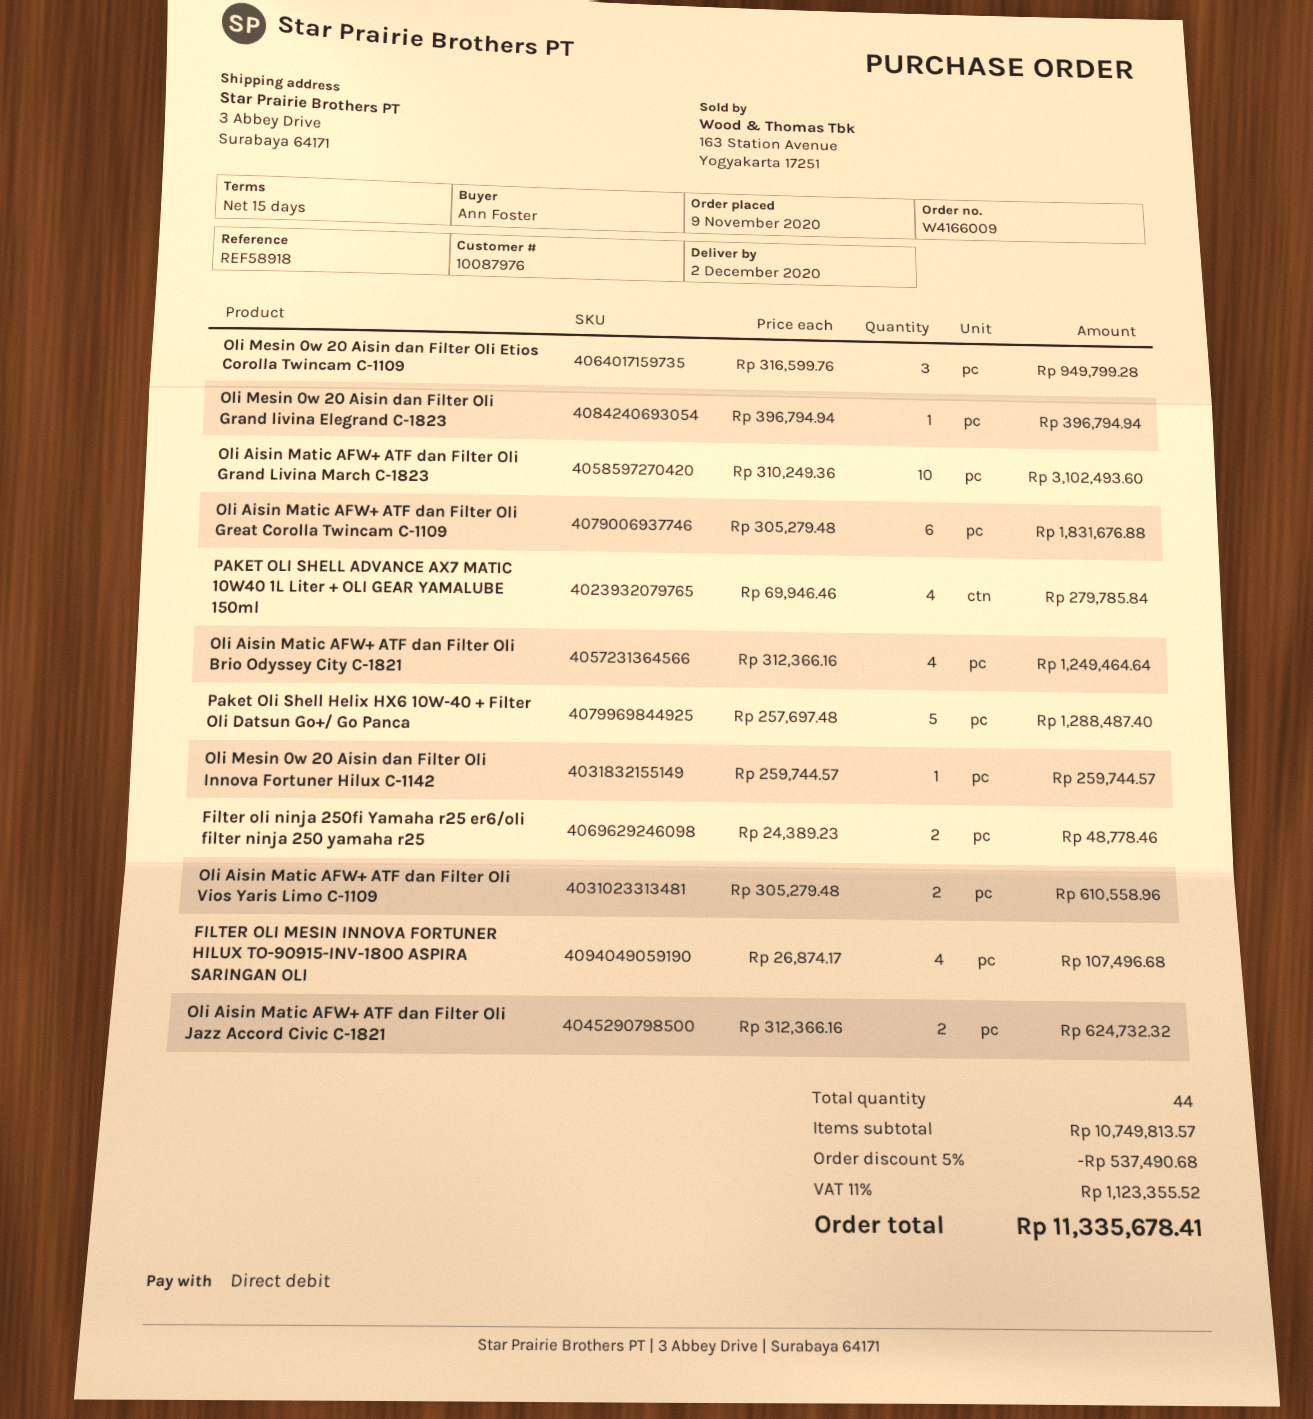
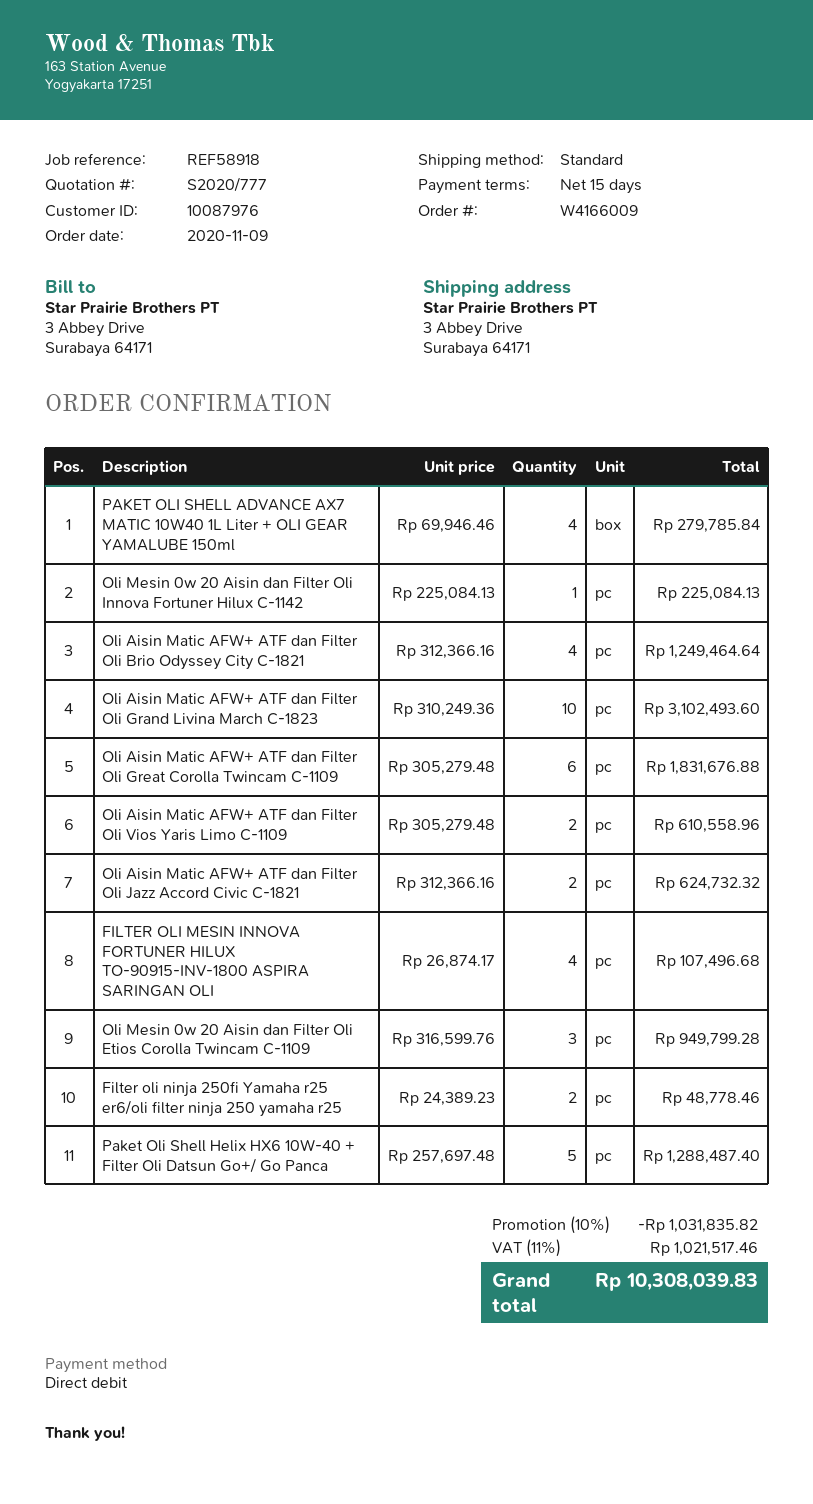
Oli Mesin 0w 20 Aisin dan Filter Oli Grand livina Elegrand C-1823: 1 x 396794.94 = 396794.94 -> none
Oli Mesin 0w 20 Aisin dan Filter Oli Innova Fortuner Hilux C-1142: 1 x 259744.57 = 259744.57 -> 1 x 225084.13 = 225084.13
discount: 5% = 537490.68 -> 10% = 1031835.82
tax: 11% = 1123355.52 -> 11% = 1021517.46
total: 11335678.41 -> 10308039.83

